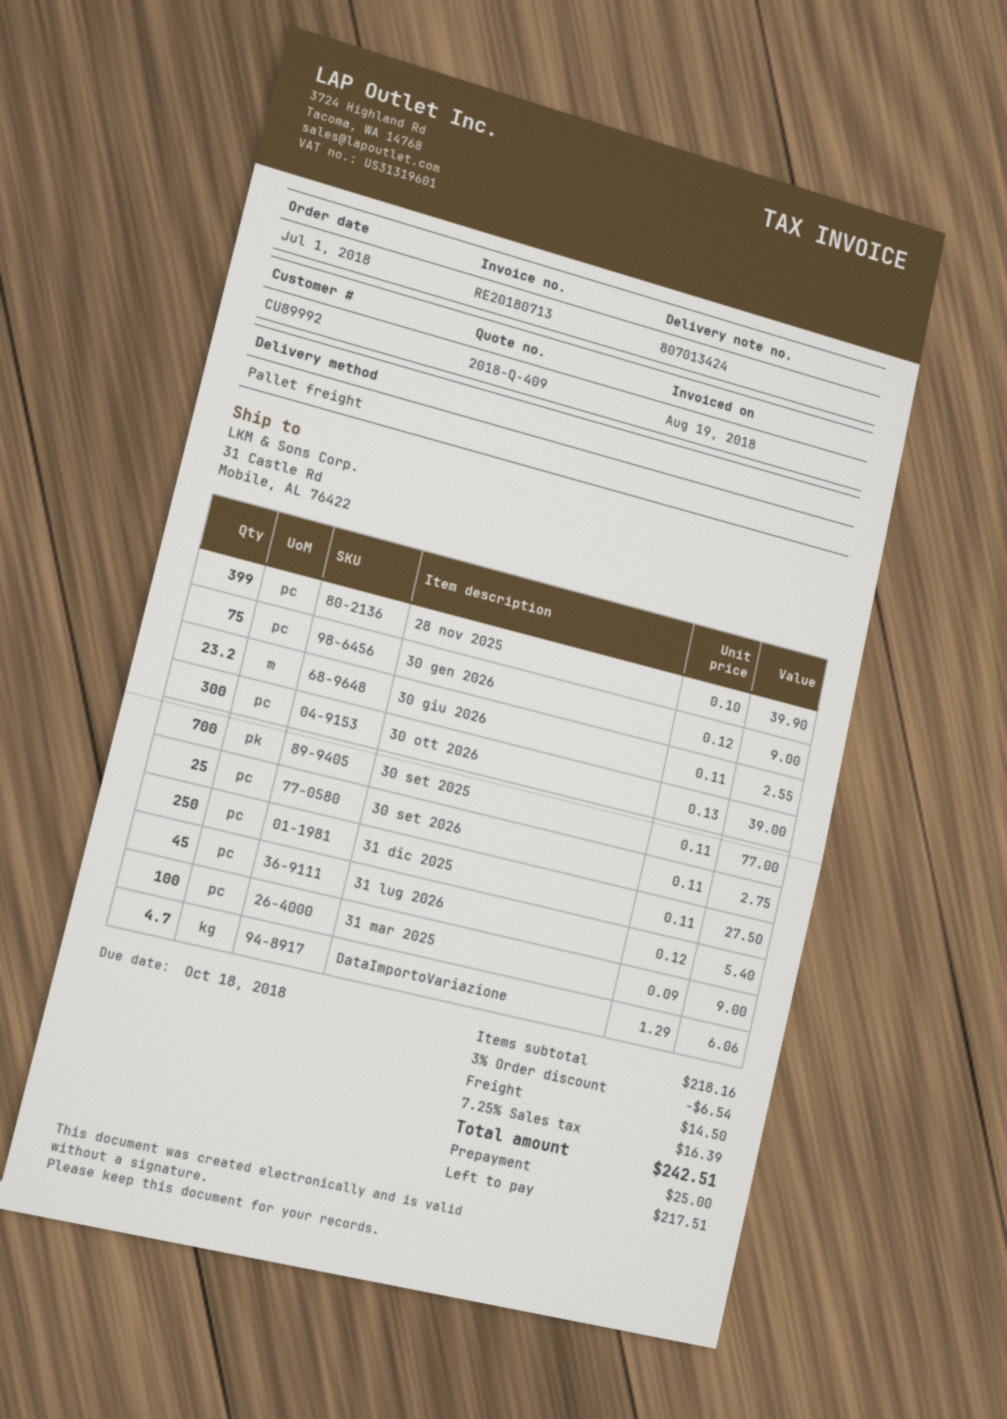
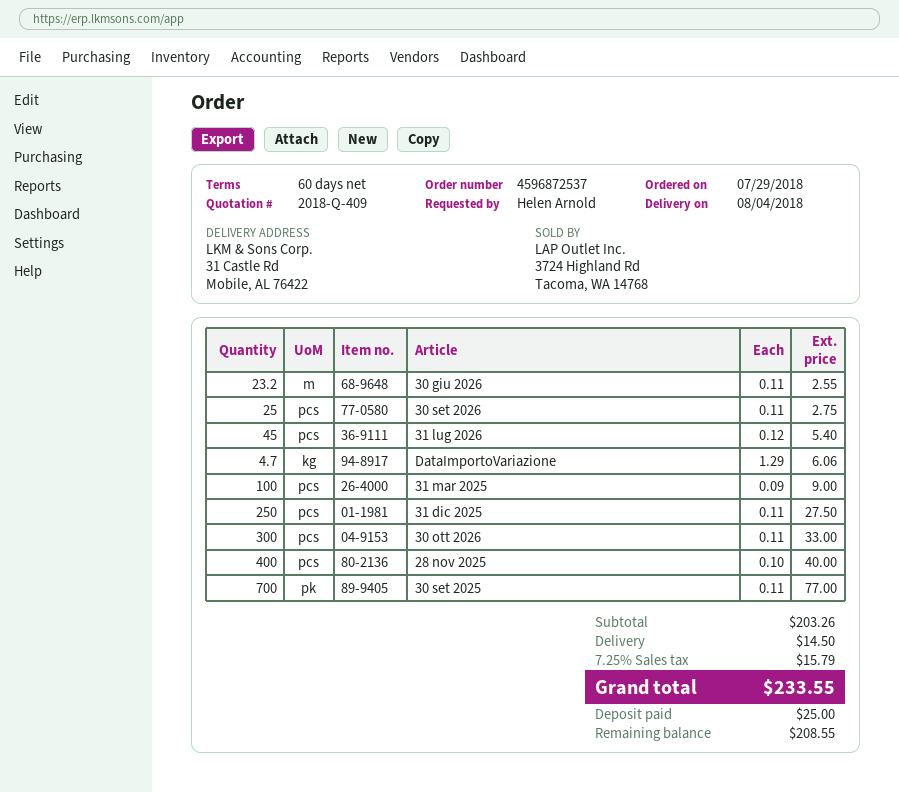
order date: 2018-07-01 -> 2018-07-29
28 nov 2025: 399 x 0.10 = 39.90 -> 400 x 0.10 = 40.00
30 gen 2026: 75 x 0.12 = 9.00 -> none
30 ott 2026: 300 x 0.13 = 39.00 -> 300 x 0.11 = 33.00
subtotal: 218.16 -> 203.26
discount: 3% = 6.54 -> none
tax: 7.25% = 16.39 -> 7.25% = 15.79
total: 242.51 -> 233.55
balance: 217.51 -> 208.55

